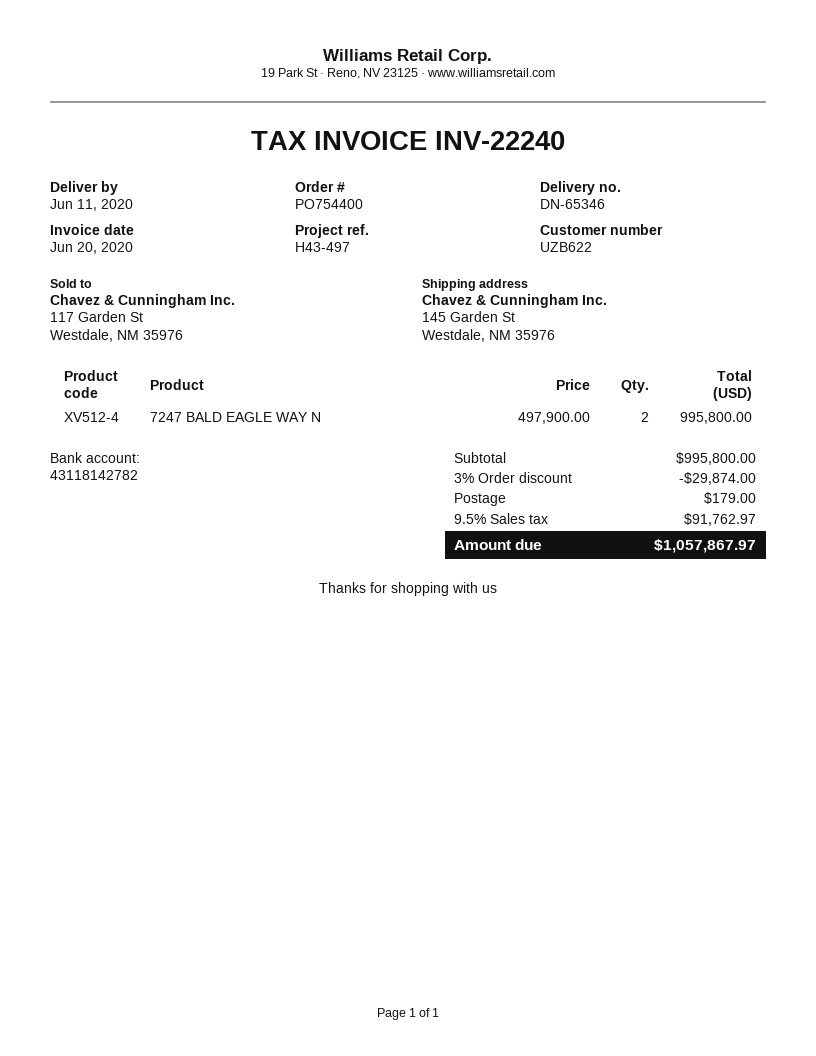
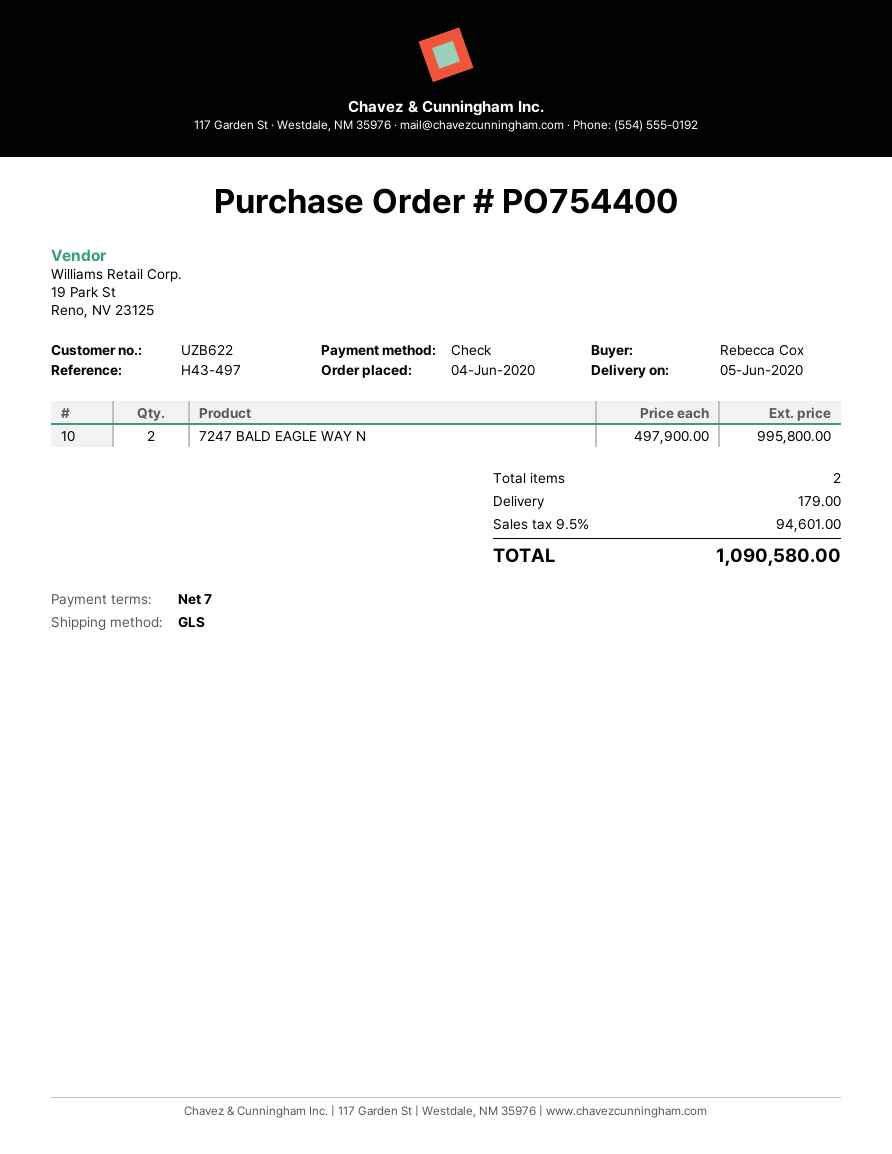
delivery date: 2020-06-11 -> 2020-06-05
discount: 3% = 29874.00 -> none
tax: 9.5% = 91762.97 -> 9.5% = 94601.00
total: 1057867.97 -> 1090580.00

